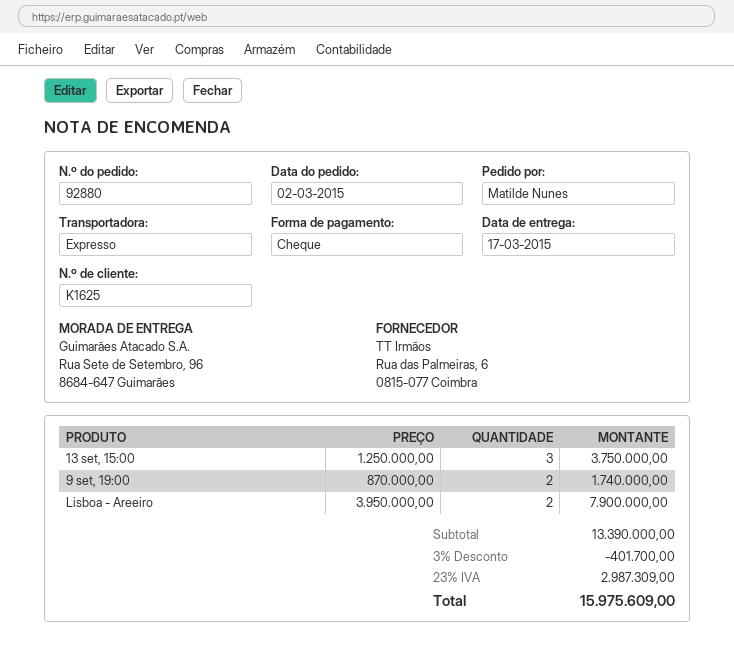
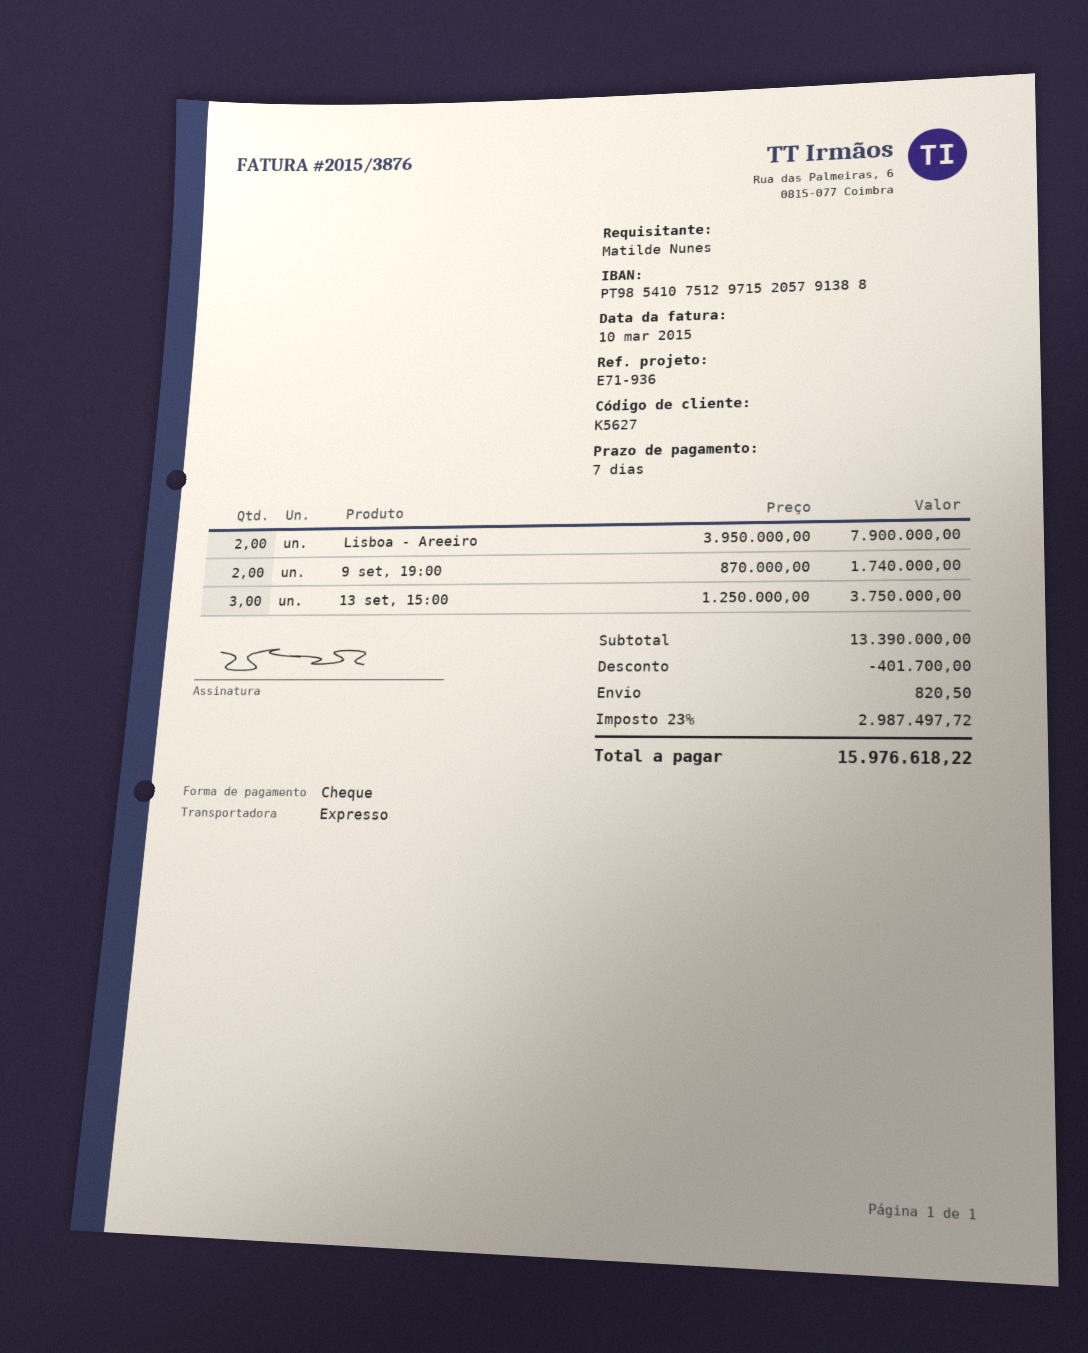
customer number: K1625 -> K5627
shipping: none -> 820.50
tax: 23% = 2987309.00 -> 23% = 2987497.72
total: 15975609.00 -> 15976618.22

